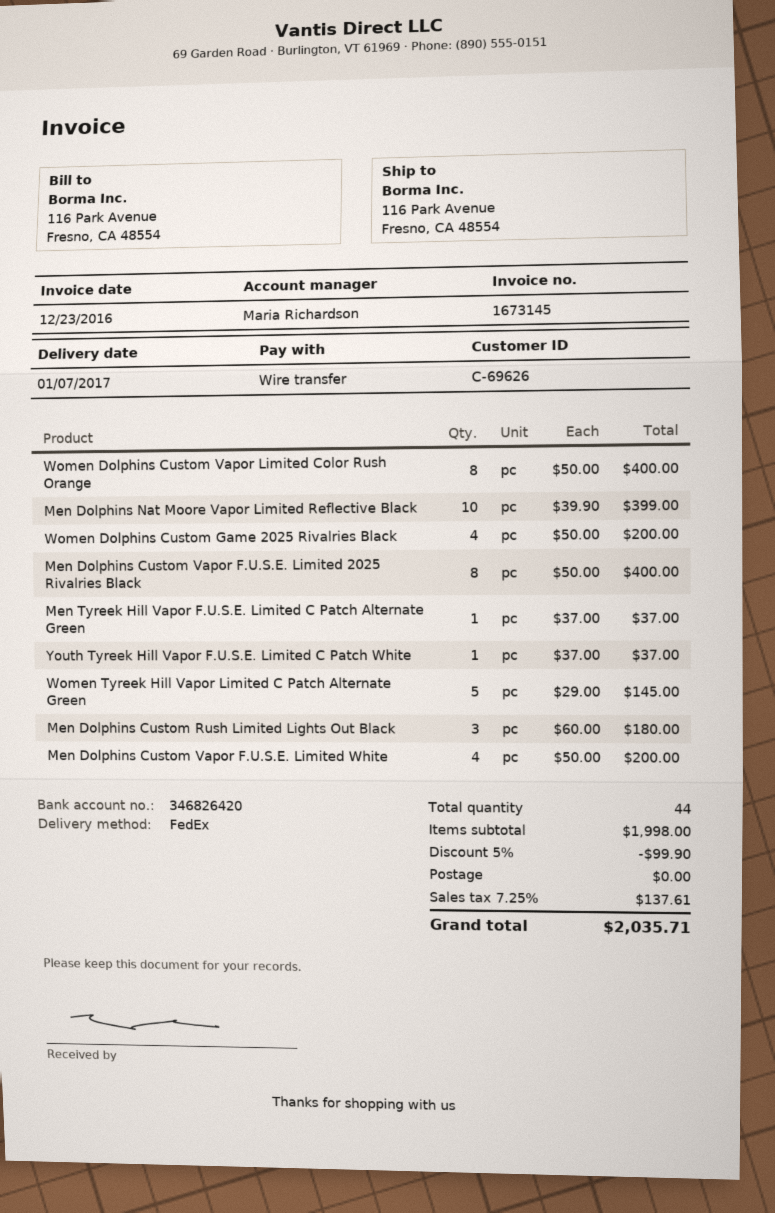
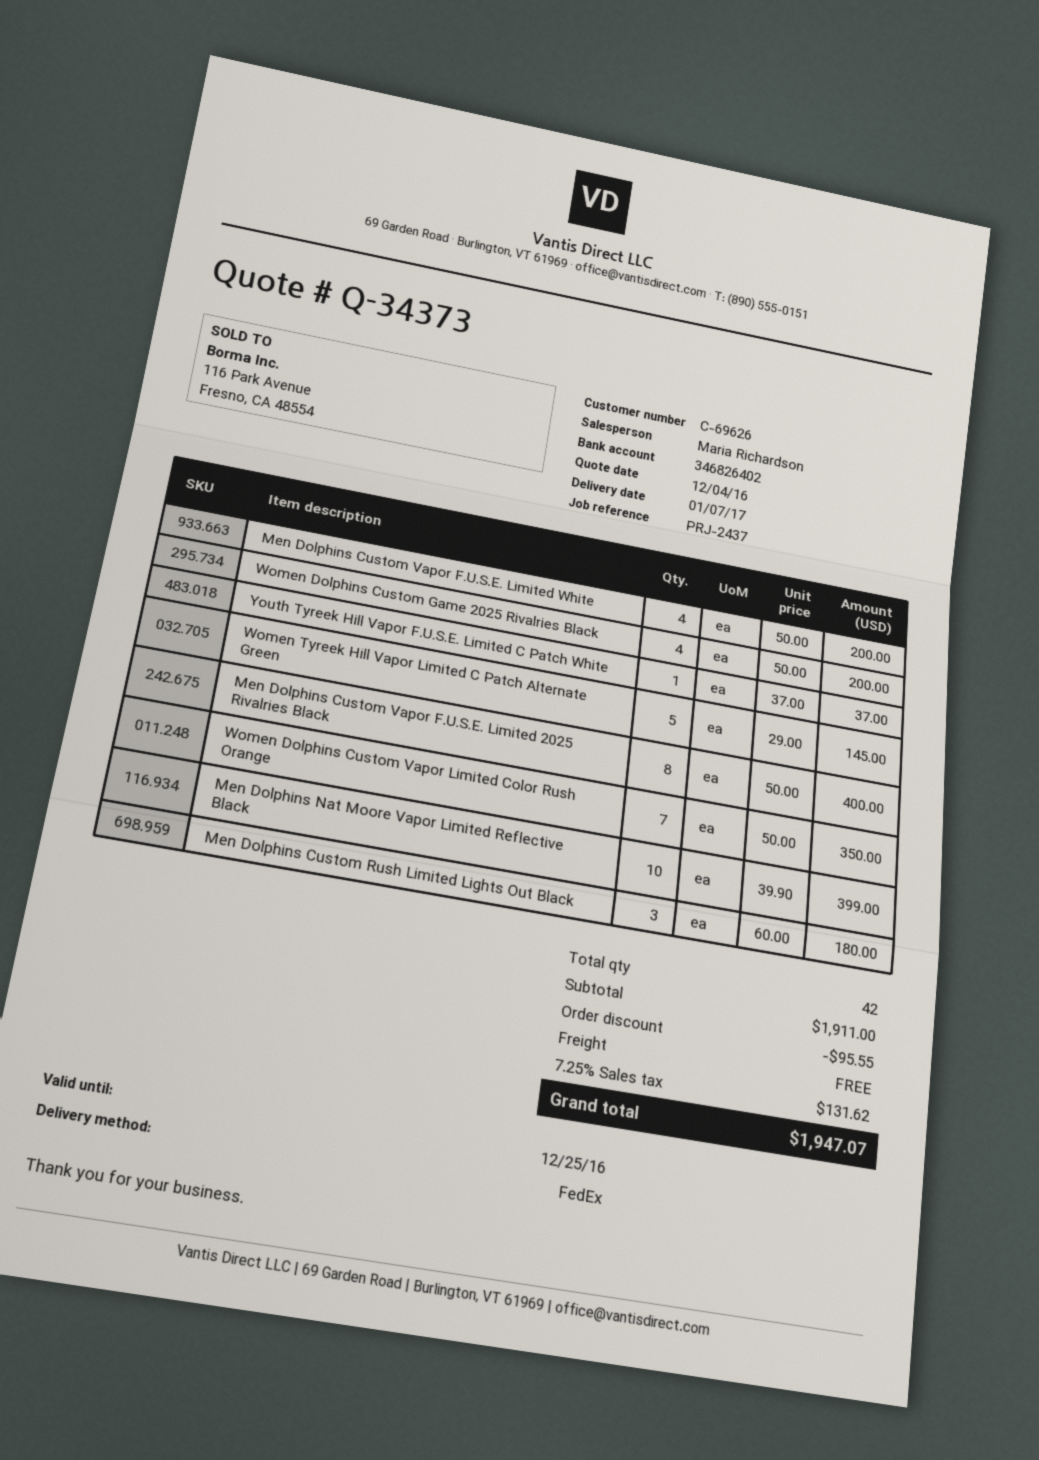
bank account: 346826420 -> 346826402
Women Dolphins Custom Vapor Limited Color Rush Orange: 8 x 50.00 = 400.00 -> 7 x 50.00 = 350.00
Men Tyreek Hill Vapor F.U.S.E. Limited C Patch Alternate Green: 1 x 37.00 = 37.00 -> none
total quantity: 44 -> 42
subtotal: 1998.00 -> 1911.00
discount: 99.90 -> 95.55
tax: 7.25% = 137.61 -> 7.25% = 131.62
total: 2035.71 -> 1947.07

